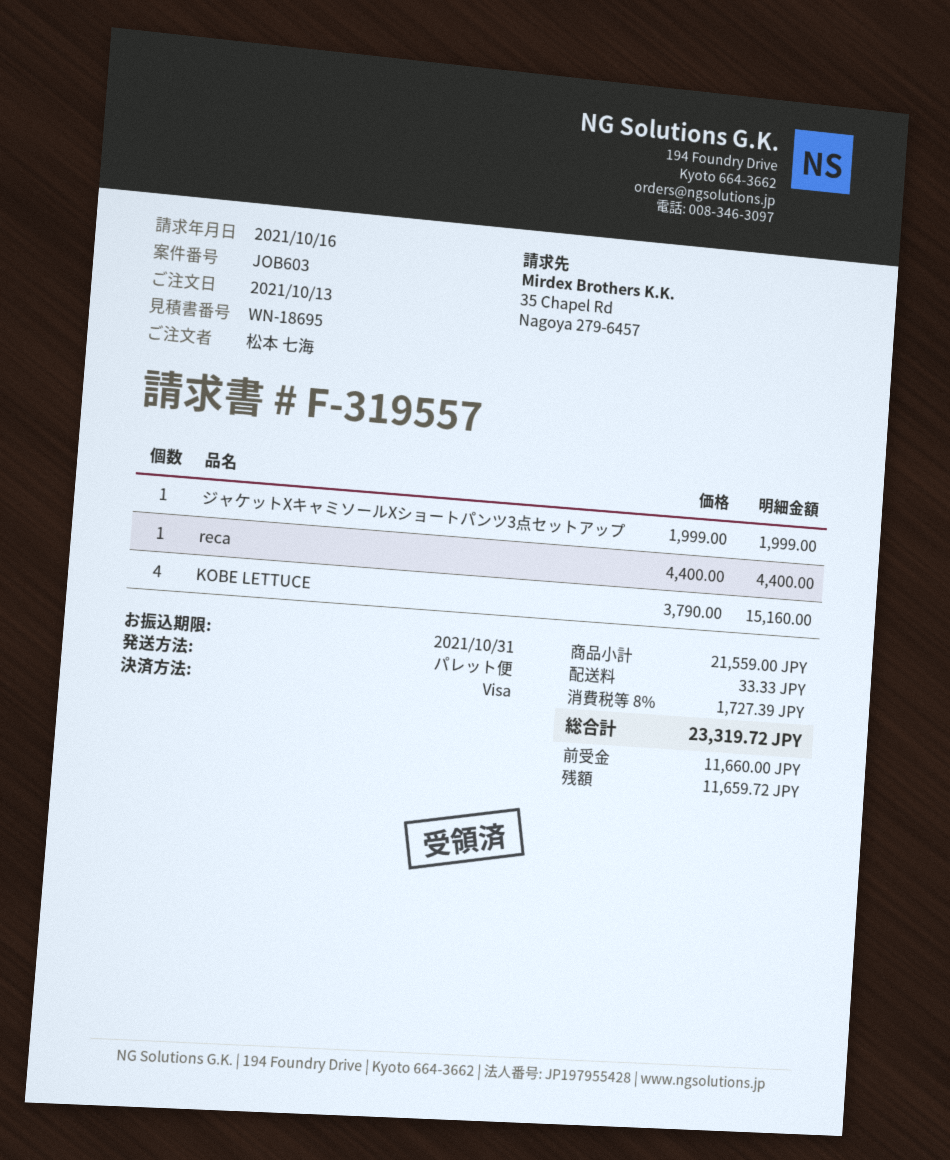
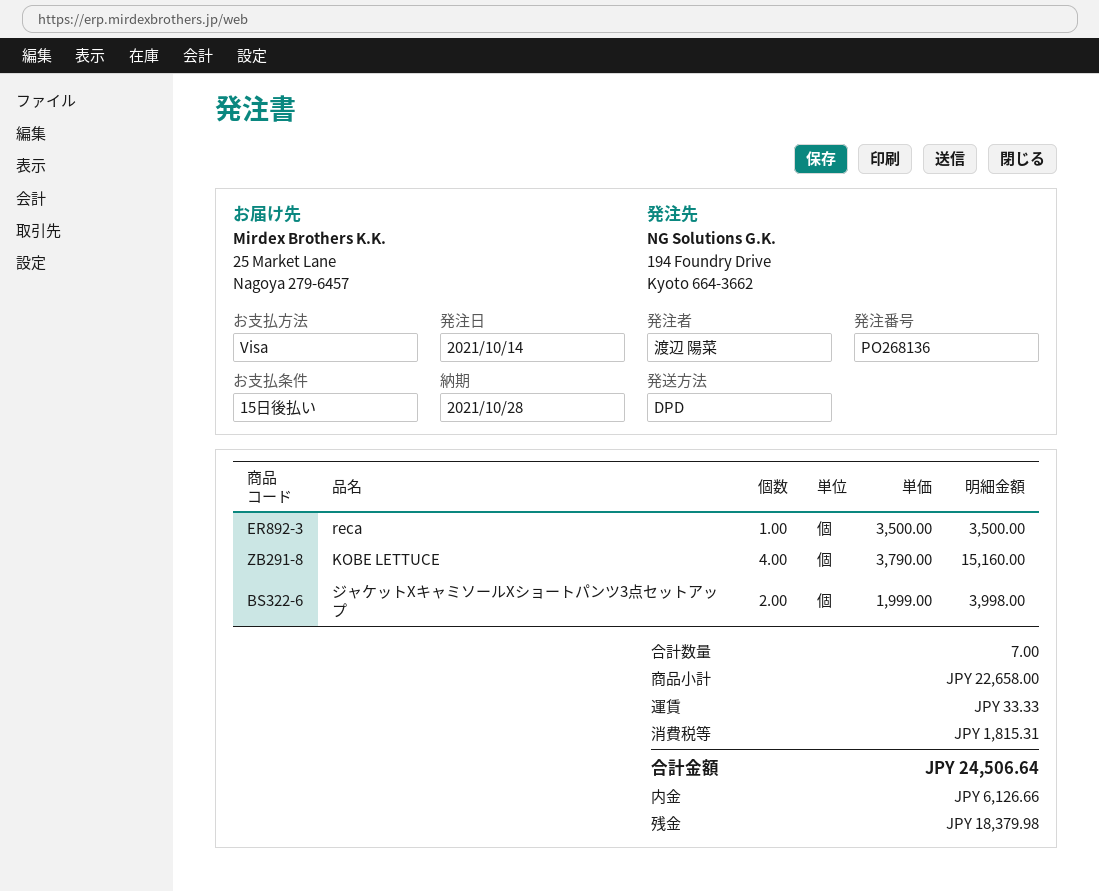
order date: 2021-10-13 -> 2021-10-14
ordered by: 松本 七海 -> 渡辺 陽菜
shipping method: pallet freight -> DPD
ジャケットXキャミソールXショートパンツ3点セットアップ: 1 x 1999.00 = 1999.00 -> 2 x 1999.00 = 3998.00
reca: 1 x 4400.00 = 4400.00 -> 1 x 3500.00 = 3500.00
subtotal: 21559.00 -> 22658.00
tax: 1727.39 -> 1815.31
total: 23319.72 -> 24506.64
deposit: 11660.00 -> 6126.66
balance: 11659.72 -> 18379.98

